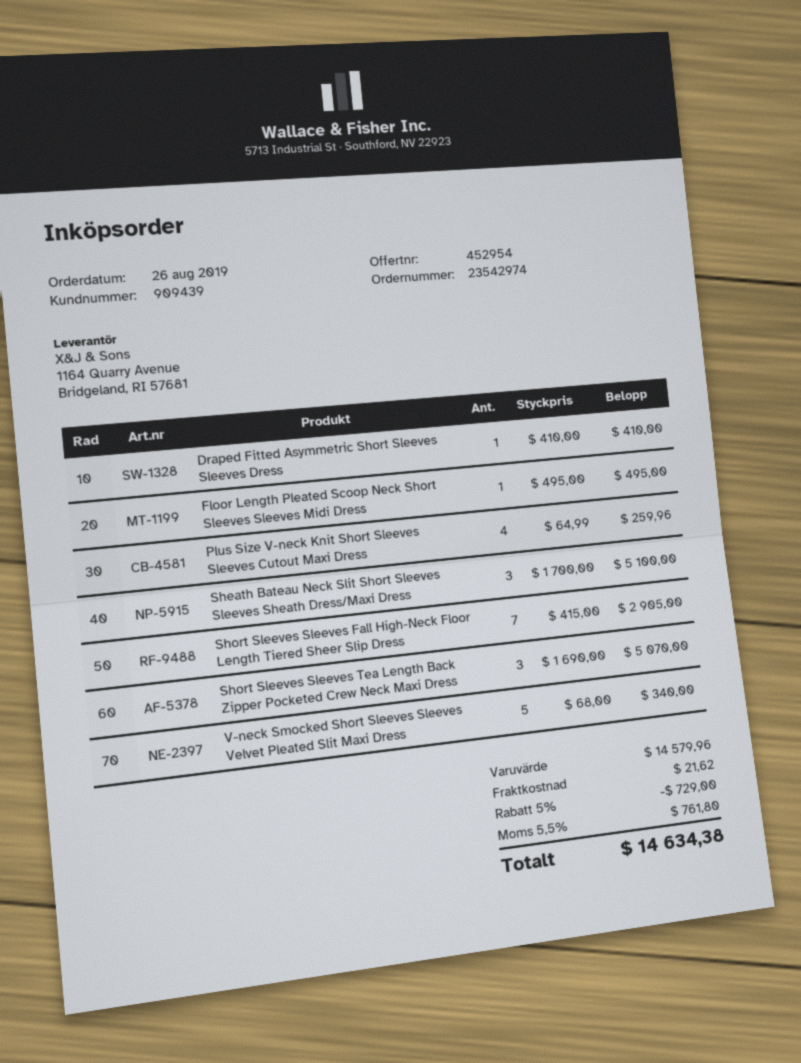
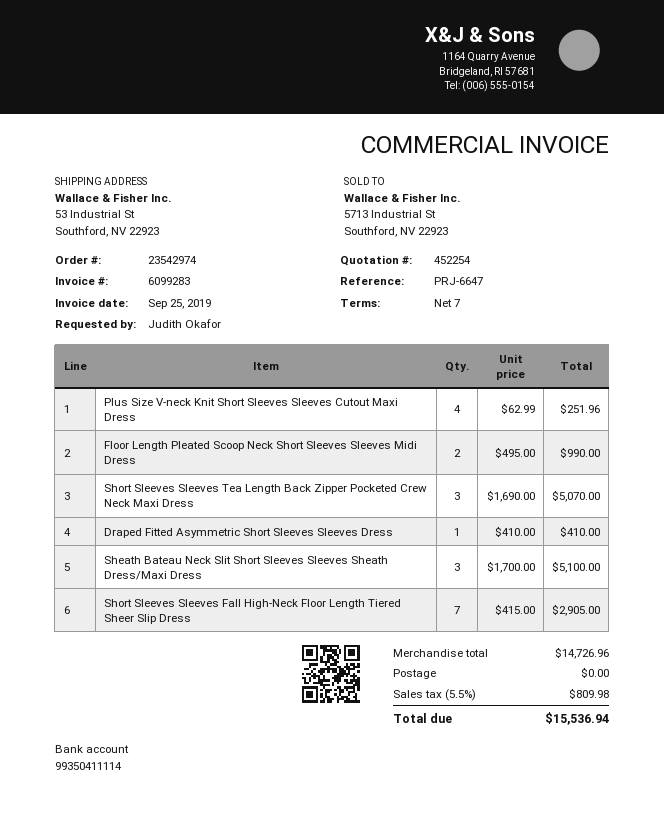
quote number: 452954 -> 452254
Floor Length Pleated Scoop Neck Short Sleeves Sleeves Midi Dress: 1 x 495.00 = 495.00 -> 2 x 495.00 = 990.00
Plus Size V-neck Knit Short Sleeves Sleeves Cutout Maxi Dress: 4 x 64.99 = 259.96 -> 4 x 62.99 = 251.96
V-neck Smocked Short Sleeves Sleeves Velvet Pleated Slit Maxi Dress: 5 x 68.00 = 340.00 -> none
subtotal: 14579.96 -> 14726.96
discount: 5% = 729.00 -> none
shipping: 21.62 -> 0.00
tax: 5.5% = 761.80 -> 5.5% = 809.98
total: 14634.38 -> 15536.94

